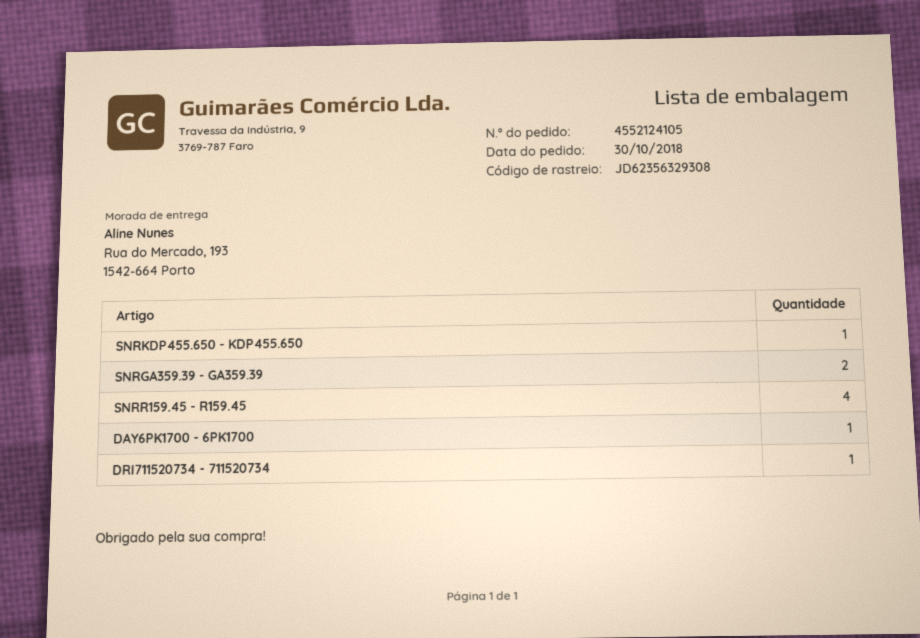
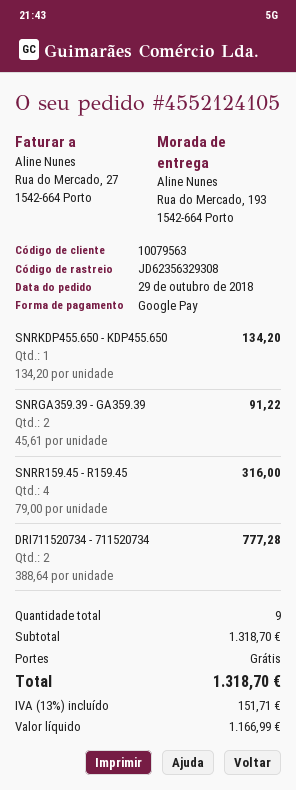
order date: 2018-10-30 -> 2018-10-29
DAY6PK1700 - 6PK1700: 1 -> none
DRI711520734 - 711520734: 1 -> 2

